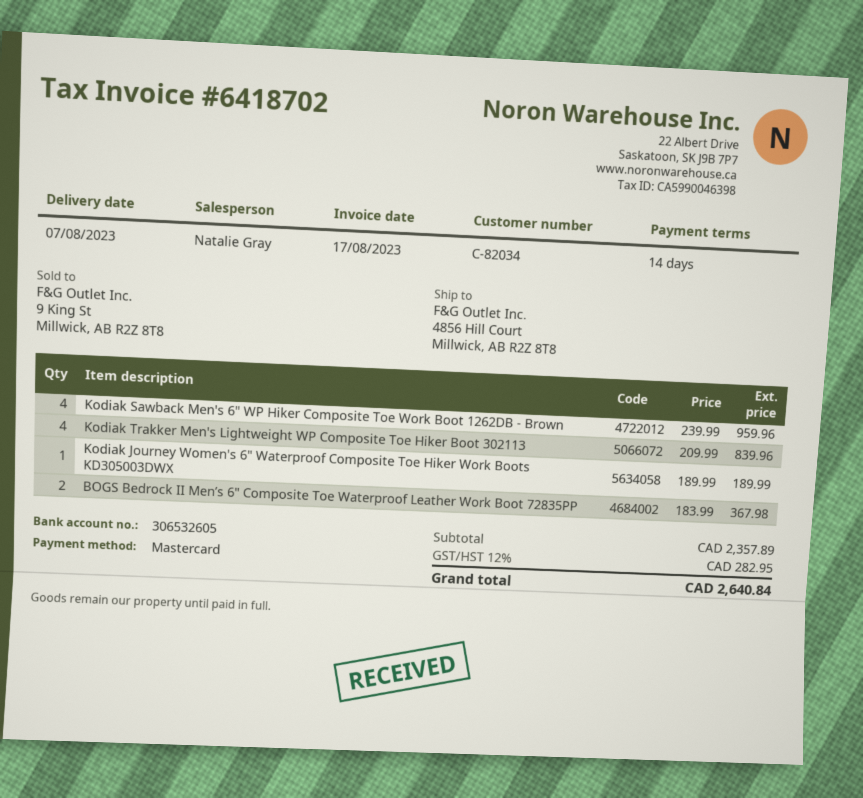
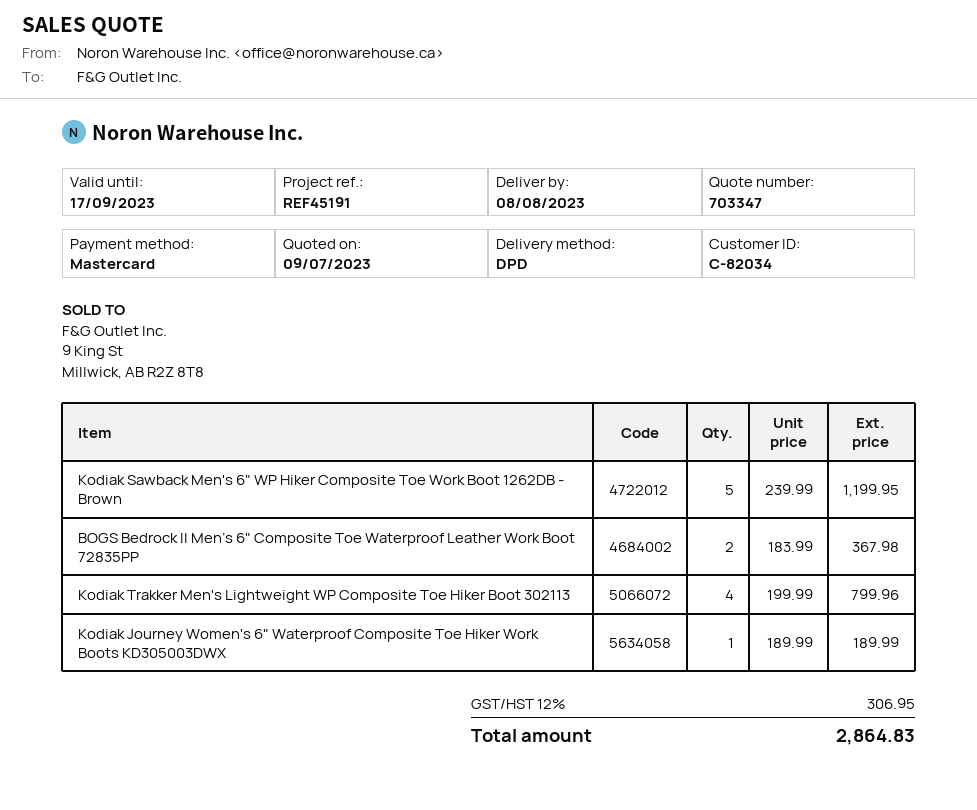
delivery date: 2023-08-07 -> 2023-08-08
Kodiak Sawback Men's 6" WP Hiker Composite Toe Work Boot 1262DB - Brown: 4 x 239.99 = 959.96 -> 5 x 239.99 = 1199.95
Kodiak Trakker Men's Lightweight WP Composite Toe Hiker Boot 302113: 4 x 209.99 = 839.96 -> 4 x 199.99 = 799.96
tax: 12% = 282.95 -> 12% = 306.95
total: 2640.84 -> 2864.83

